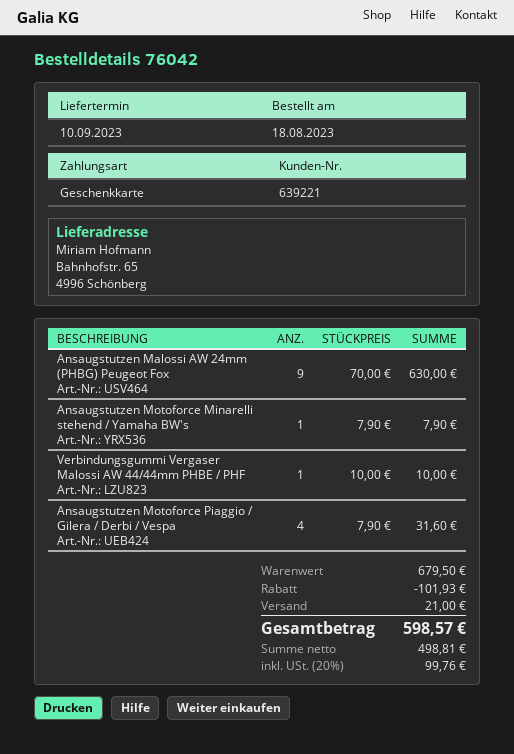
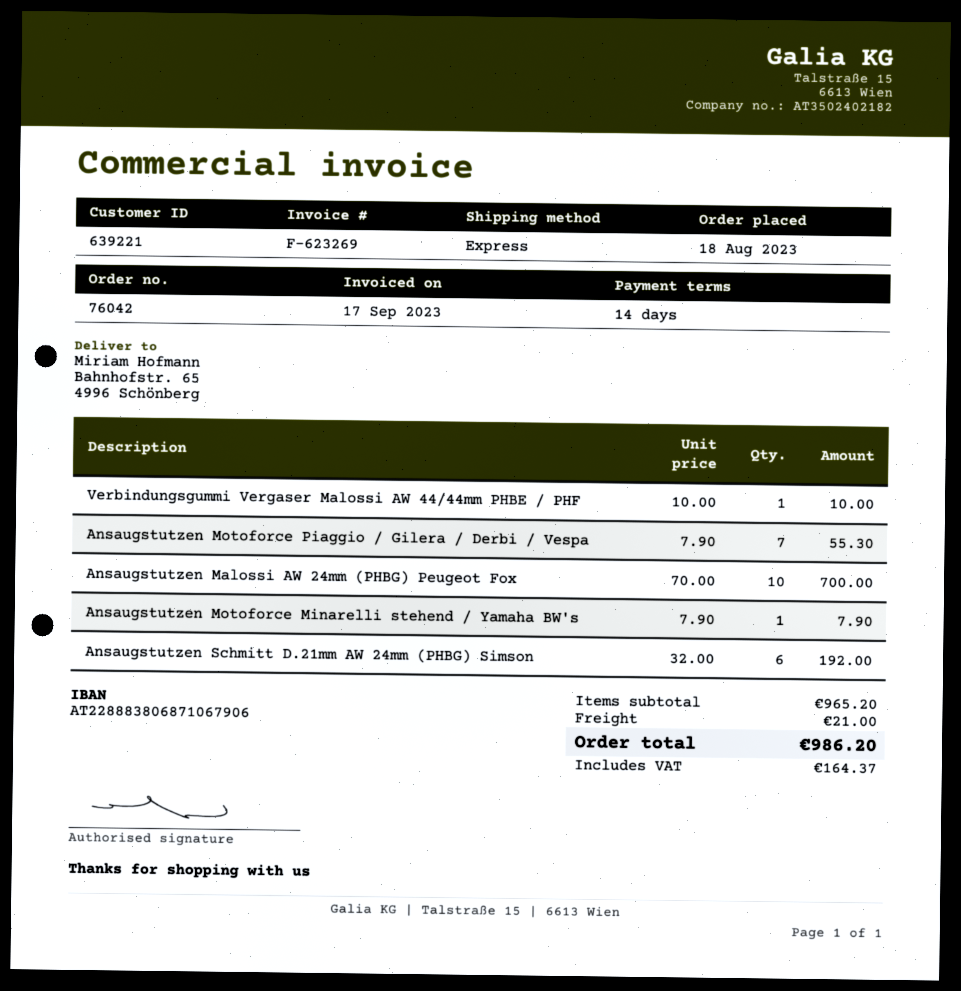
Ansaugstutzen Malossi AW 24mm (PHBG) Peugeot Fox: 9 x 70.00 = 630.00 -> 10 x 70.00 = 700.00
Ansaugstutzen Motoforce Piaggio / Gilera / Derbi / Vespa: 4 x 7.90 = 31.60 -> 7 x 7.90 = 55.30
Ansaugstutzen Schmitt D.21mm AW 24mm (PHBG) Simson: none -> 6 x 32.00 = 192.00
subtotal: 679.50 -> 965.20
discount: 101.93 -> none
tax: 99.76 -> 164.37
total: 598.57 -> 986.20

